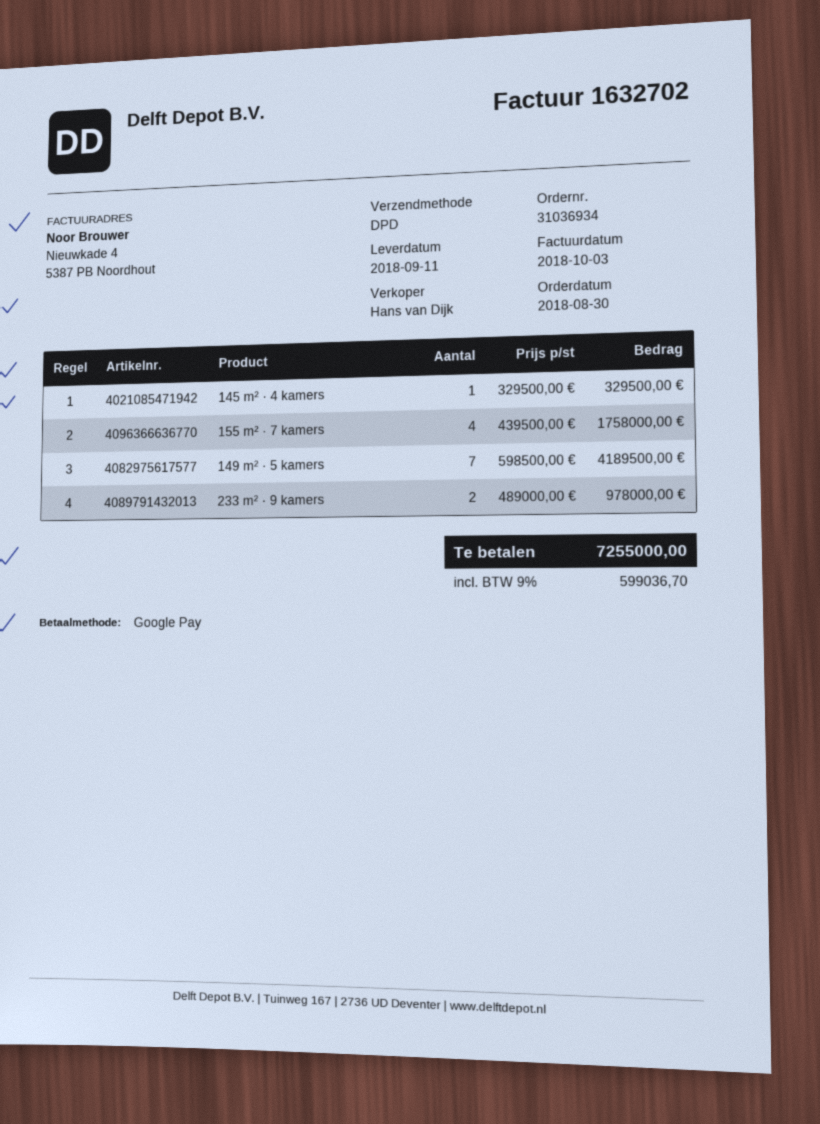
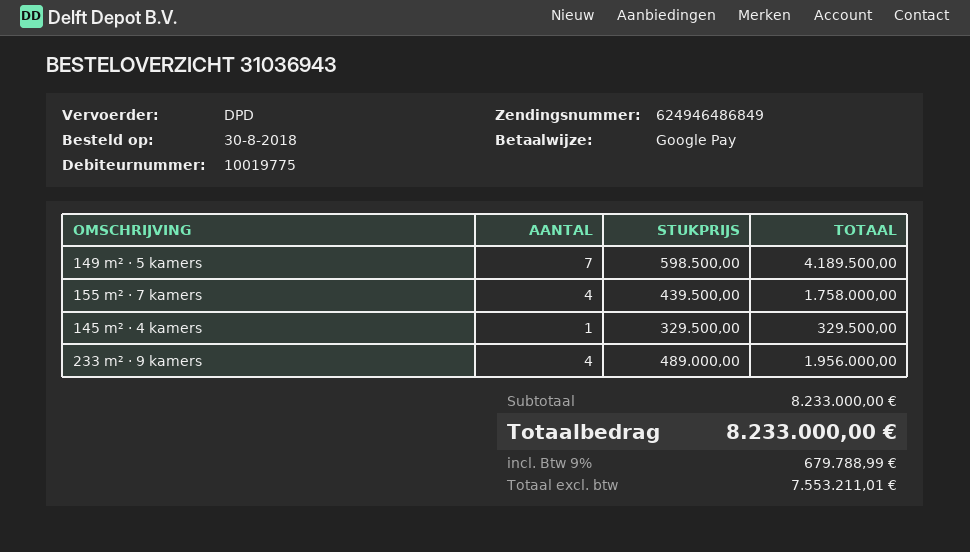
order number: 31036934 -> 31036943
233 m² · 9 kamers: 2 x 489000.00 = 978000.00 -> 4 x 489000.00 = 1956000.00
tax: 9% = 599036.70 -> 9% = 679788.99
total: 7255000.00 -> 8233000.00

